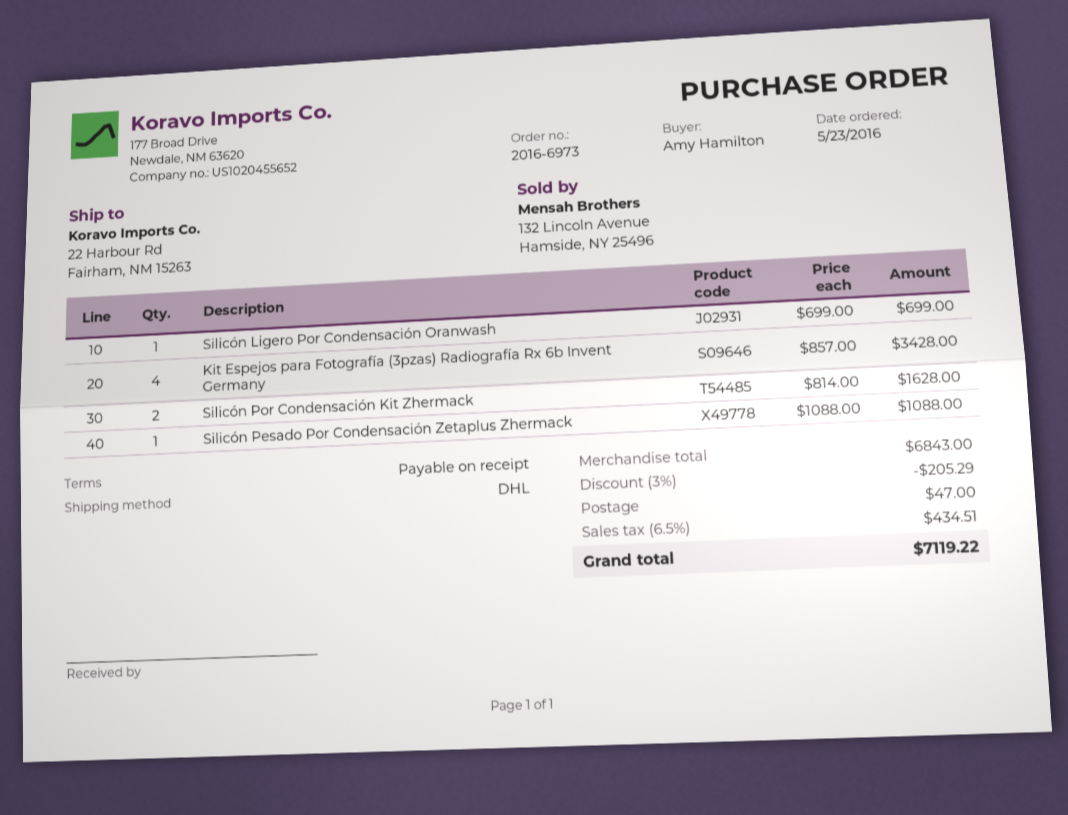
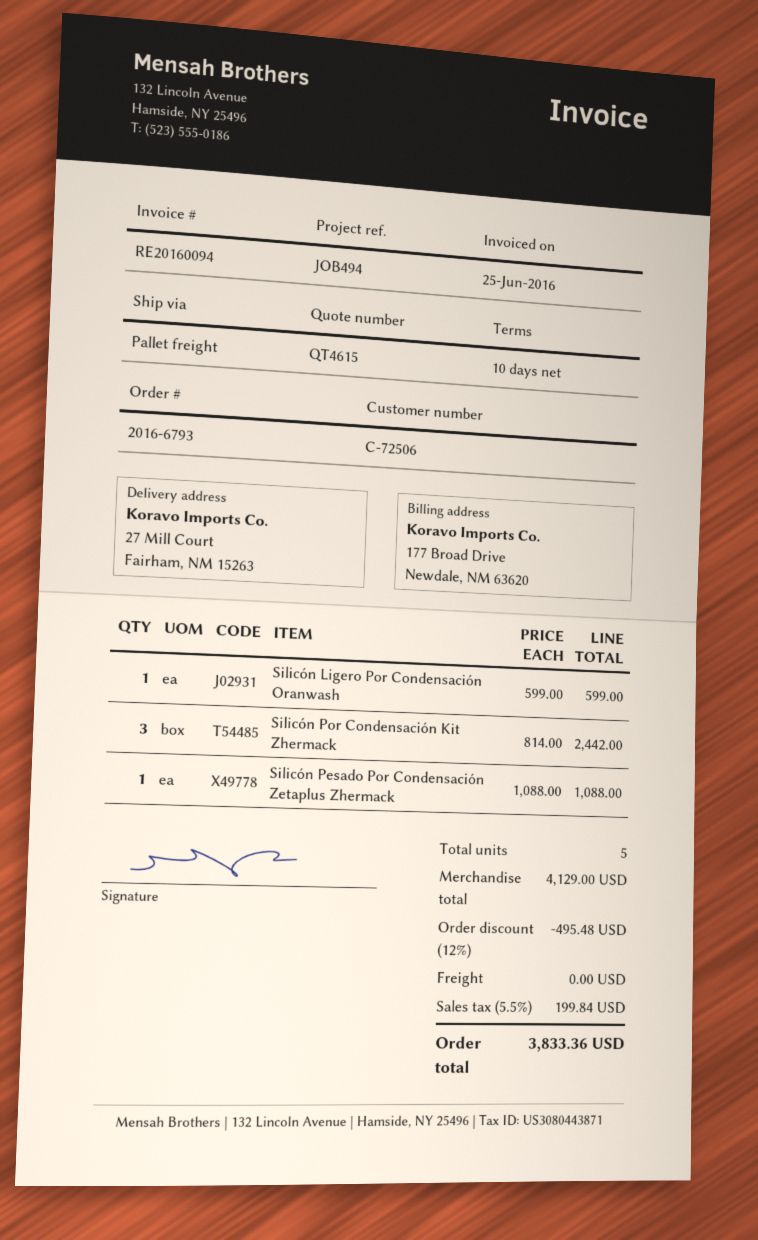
order number: 2016-6973 -> 2016-6793
payment terms: on receipt -> 10 days
shipping method: DHL -> pallet freight
ship to: 22 Harbour Rd, Fairham, NM 15263 -> 27 Mill Court, Fairham, NM 15263
Silicón Ligero Por Condensación Oranwash: 1 x 699.00 = 699.00 -> 1 x 599.00 = 599.00
Kit Espejos para Fotografía (3pzas) Radiografía Rx 6b Invent Germany: 4 x 857.00 = 3428.00 -> none
Silicón Por Condensación Kit Zhermack: 2 x 814.00 = 1628.00 -> 3 x 814.00 = 2442.00
subtotal: 6843.00 -> 4129.00
discount: 3% = 205.29 -> 12% = 495.48
shipping: 47.00 -> 0.00
tax: 6.5% = 434.51 -> 5.5% = 199.84
total: 7119.22 -> 3833.36

